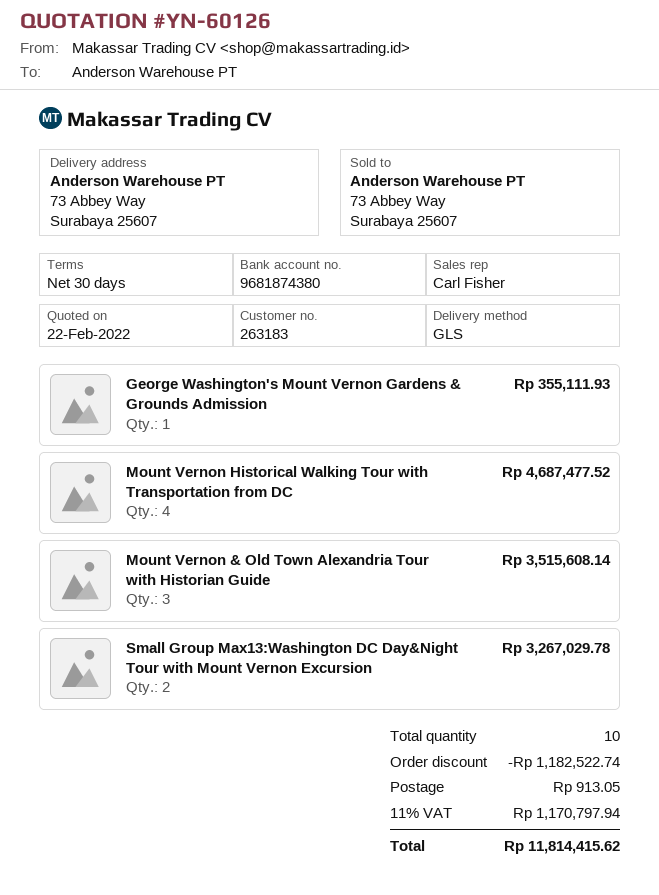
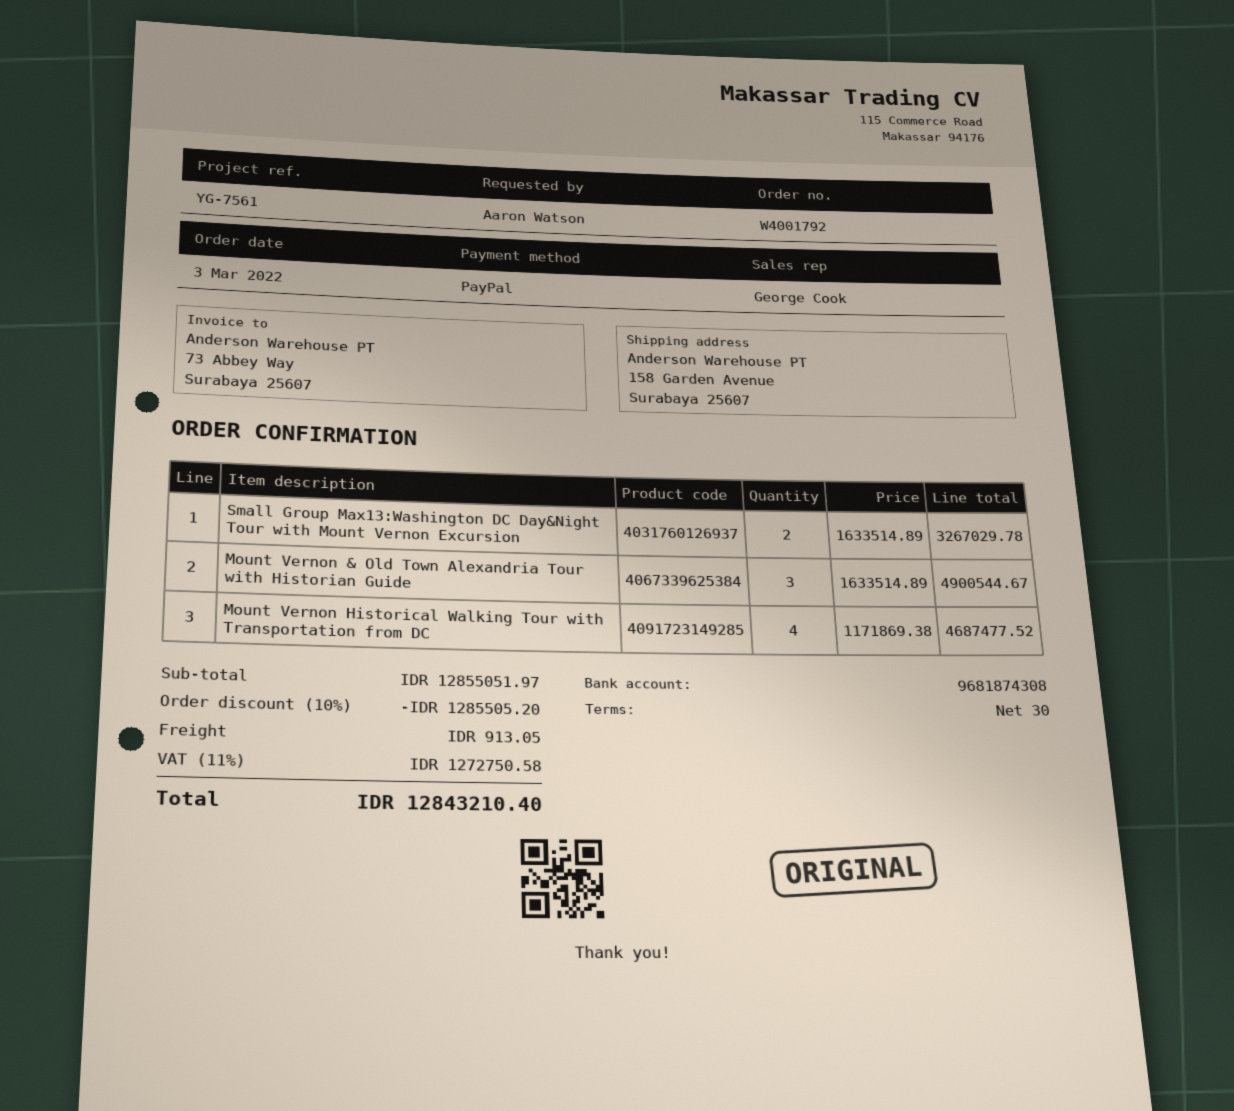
sales rep: Carl Fisher -> George Cook
bank account: 9681874380 -> 9681874308
ship to: 73 Abbey Way, Surabaya 25607 -> 158 Garden Avenue, Surabaya 25607
George Washington's Mount Vernon Gardens & Grounds Admission: 1 for 355111.93 -> none
Mount Vernon & Old Town Alexandria Tour with Historian Guide: 3 for 3515608.14 -> 3 for 4900544.67
discount: 1182522.74 -> 1285505.20
tax: 11% = 1170797.94 -> 11% = 1272750.58
total: 11814415.62 -> 12843210.40

